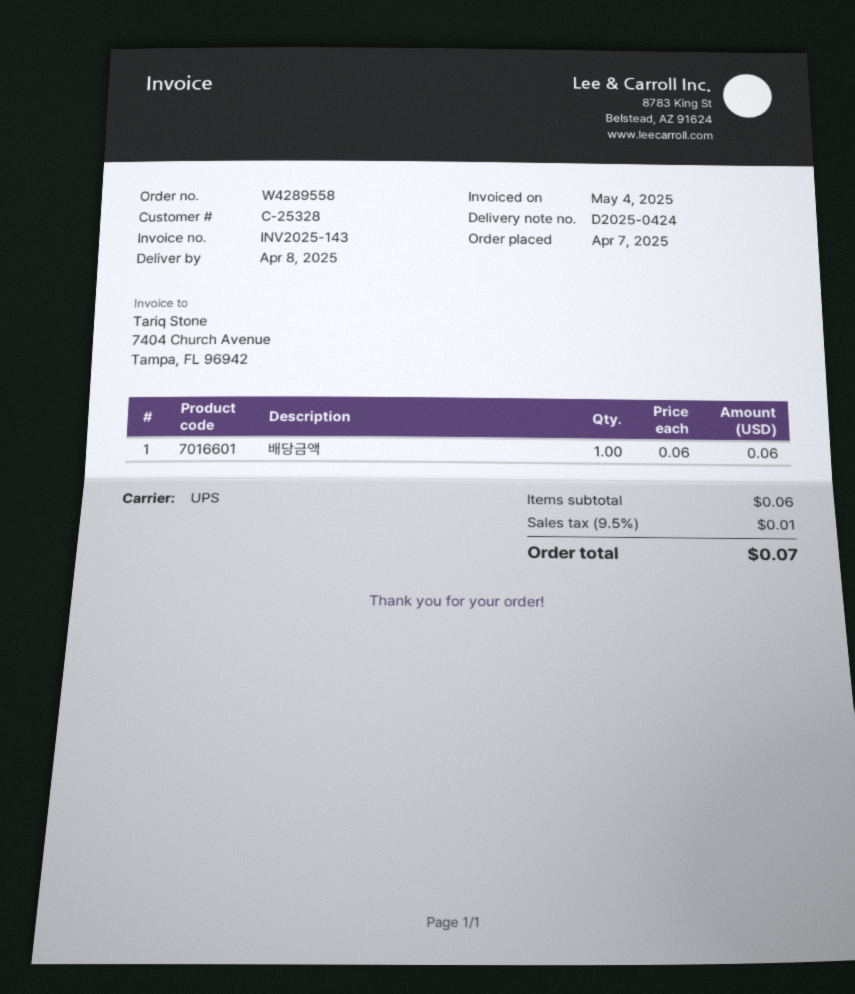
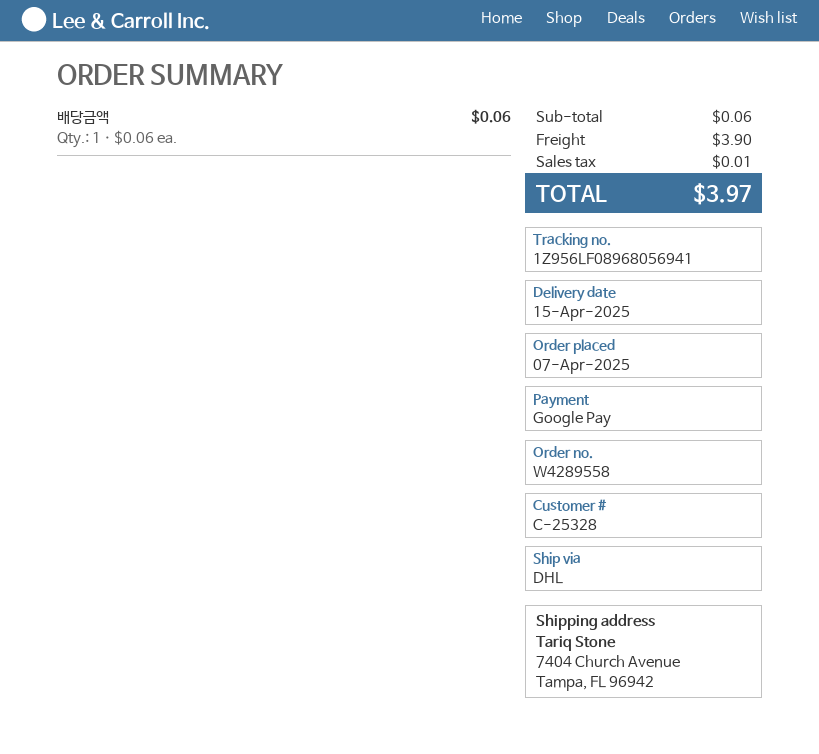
delivery date: 2025-04-08 -> 2025-04-15
shipping method: UPS -> DHL
shipping: none -> 3.90
total: 0.07 -> 3.97

